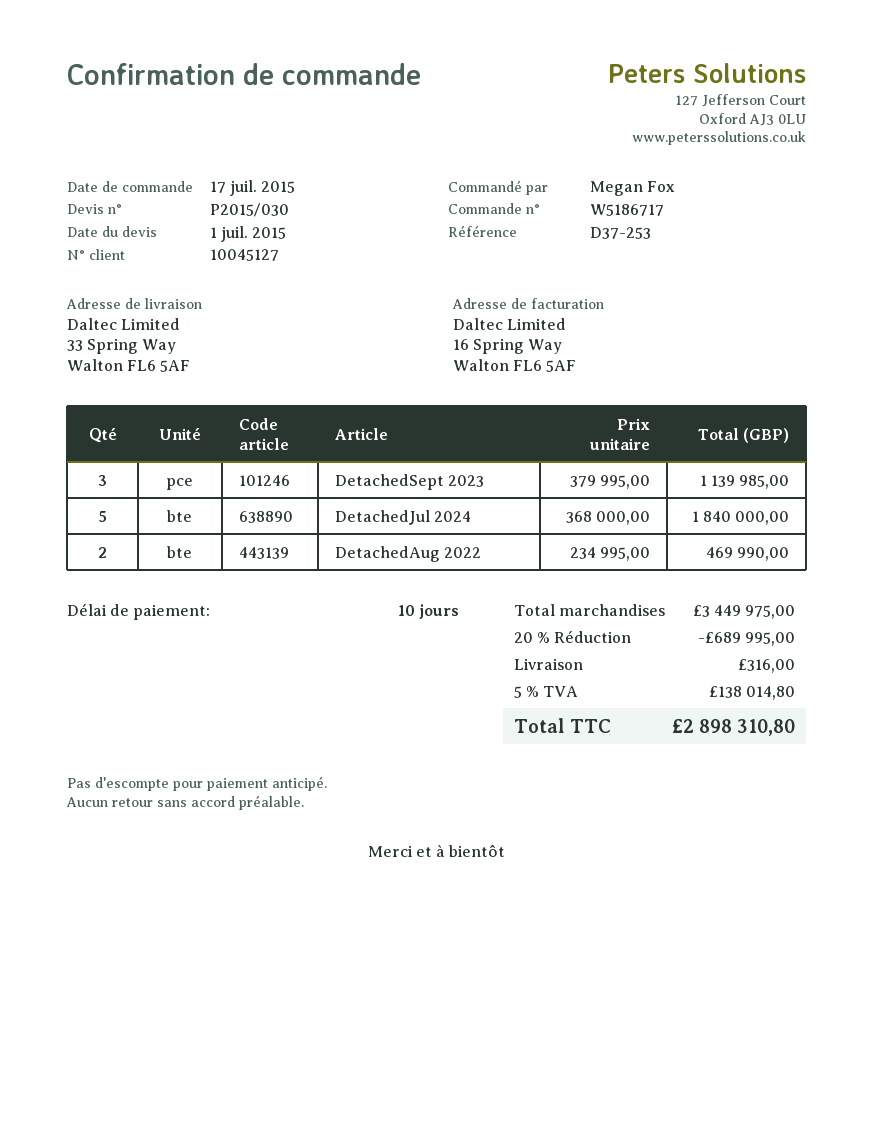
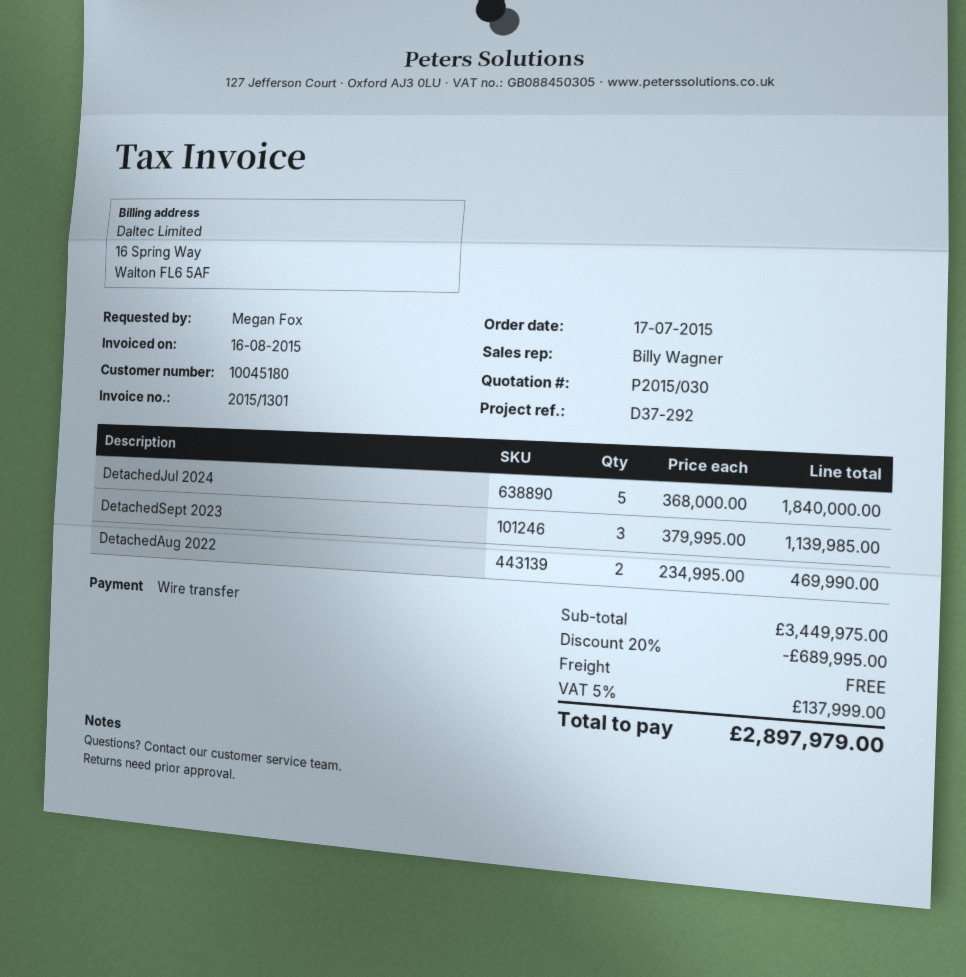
customer number: 10045127 -> 10045180
reference: D37-253 -> D37-292
shipping: 316.00 -> 0.00
tax: 5% = 138014.80 -> 5% = 137999.00
total: 2898310.80 -> 2897979.00

